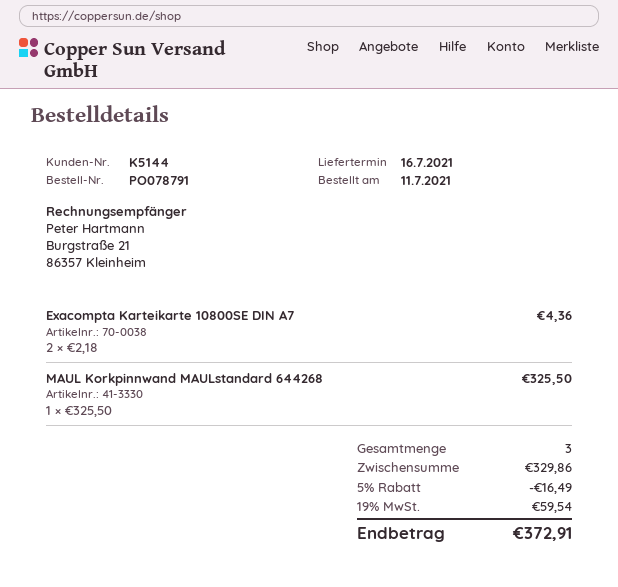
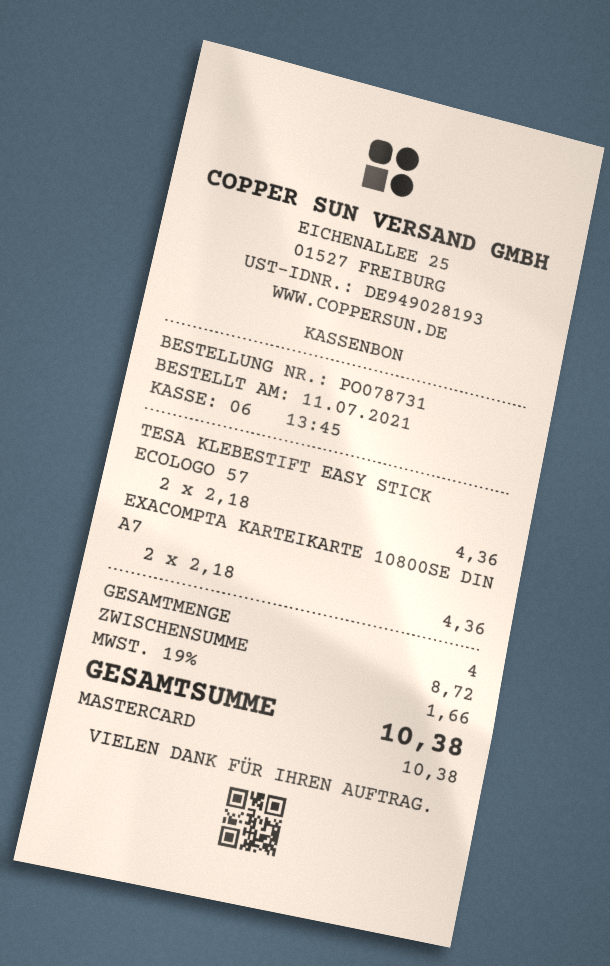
order number: PO078791 -> PO078731
MAUL Korkpinnwand MAULstandard 644268: 1 x 325.50 = 325.50 -> none
TESA KLEBESTIFT EASY STICK ECOLOGO 57: none -> 2 x 2.18 = 4.36
total quantity: 3 -> 4
subtotal: 329.86 -> 8.72
discount: 5% = 16.49 -> none
tax: 19% = 59.54 -> 19% = 1.66
total: 372.91 -> 10.38

